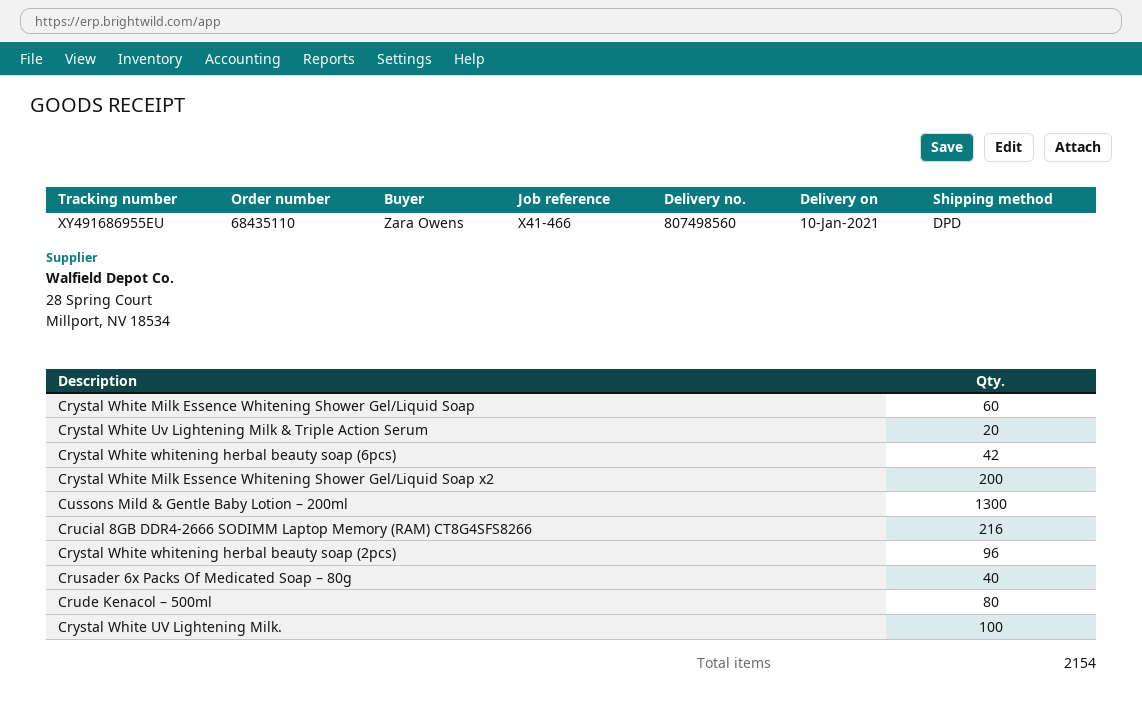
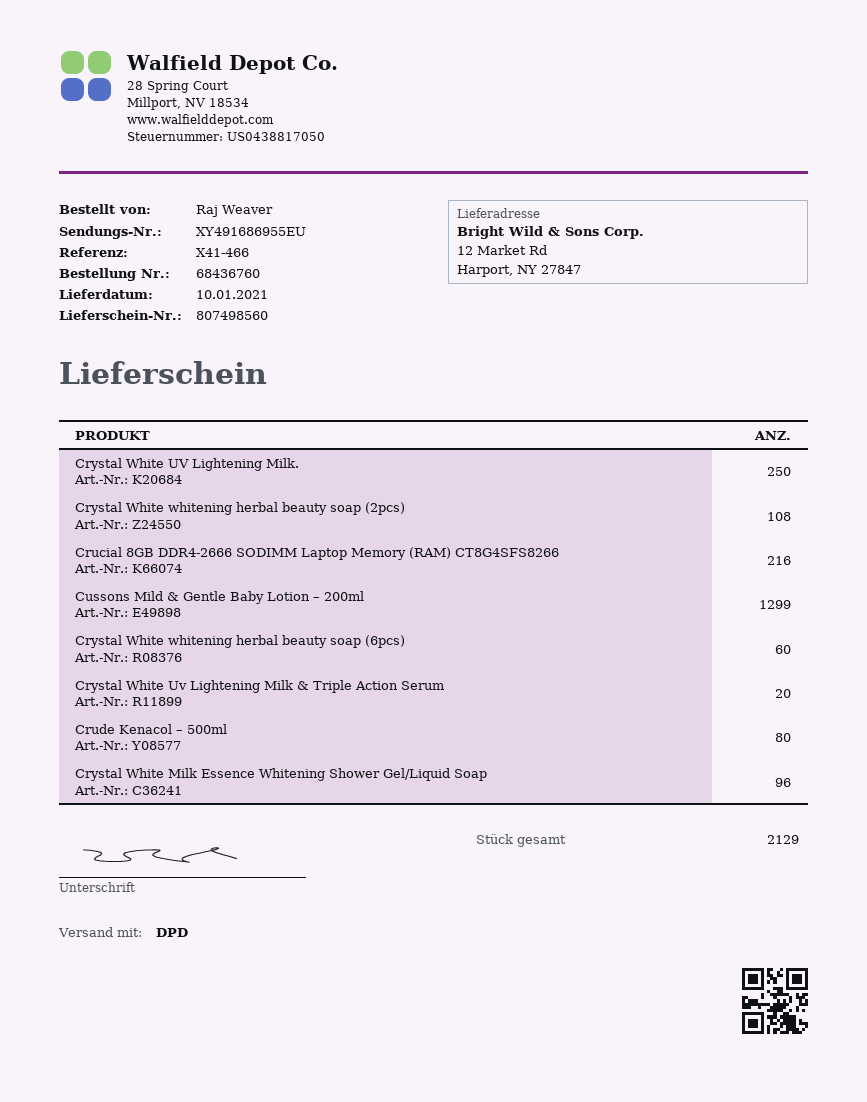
order number: 68435110 -> 68436760
ordered by: Zara Owens -> Raj Weaver
Crystal White Milk Essence Whitening Shower Gel/Liquid Soap: 60 -> 96
Crystal White whitening herbal beauty soap (6pcs): 42 -> 60
Crystal White Milk Essence Whitening Shower Gel/Liquid Soap x2: 200 -> none
Cussons Mild & Gentle Baby Lotion – 200ml: 1300 -> 1299
Crystal White whitening herbal beauty soap (2pcs): 96 -> 108
Crusader 6x Packs Of Medicated Soap – 80g: 40 -> none
Crystal White UV Lightening Milk.: 100 -> 250
total quantity: 2154 -> 2129

